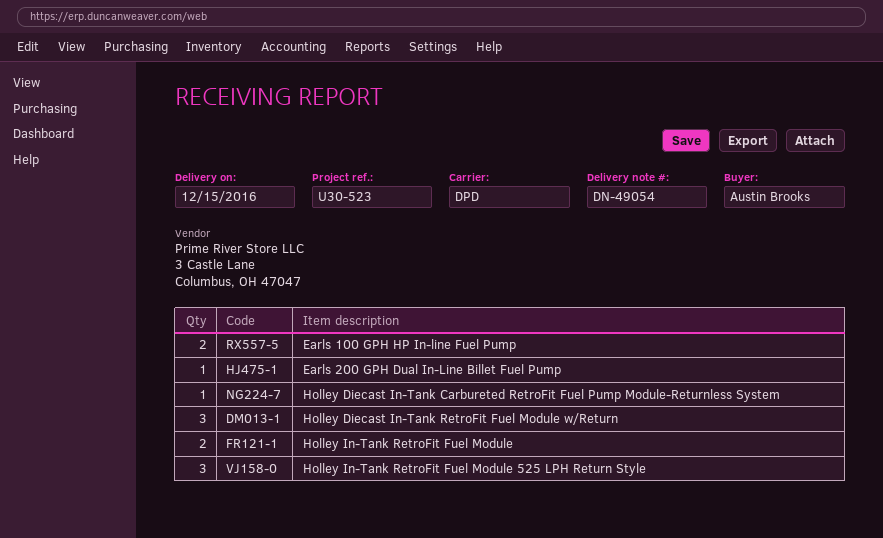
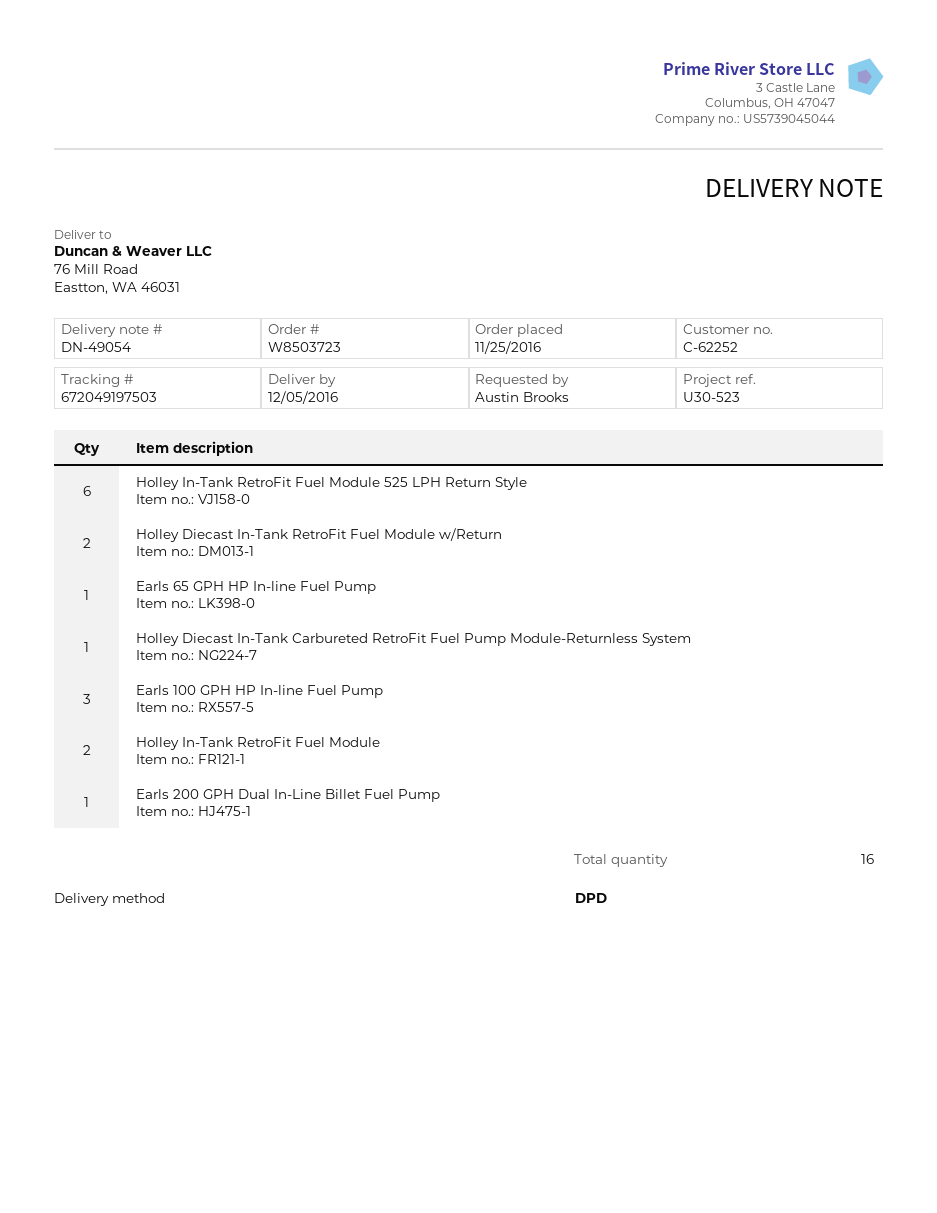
delivery date: 2016-12-15 -> 2016-12-05
Earls 100 GPH HP In-line Fuel Pump: 2 -> 3
Holley Diecast In-Tank RetroFit Fuel Module w/Return: 3 -> 2
Holley In-Tank RetroFit Fuel Module 525 LPH Return Style: 3 -> 6
Earls 65 GPH HP In-line Fuel Pump: none -> 1

